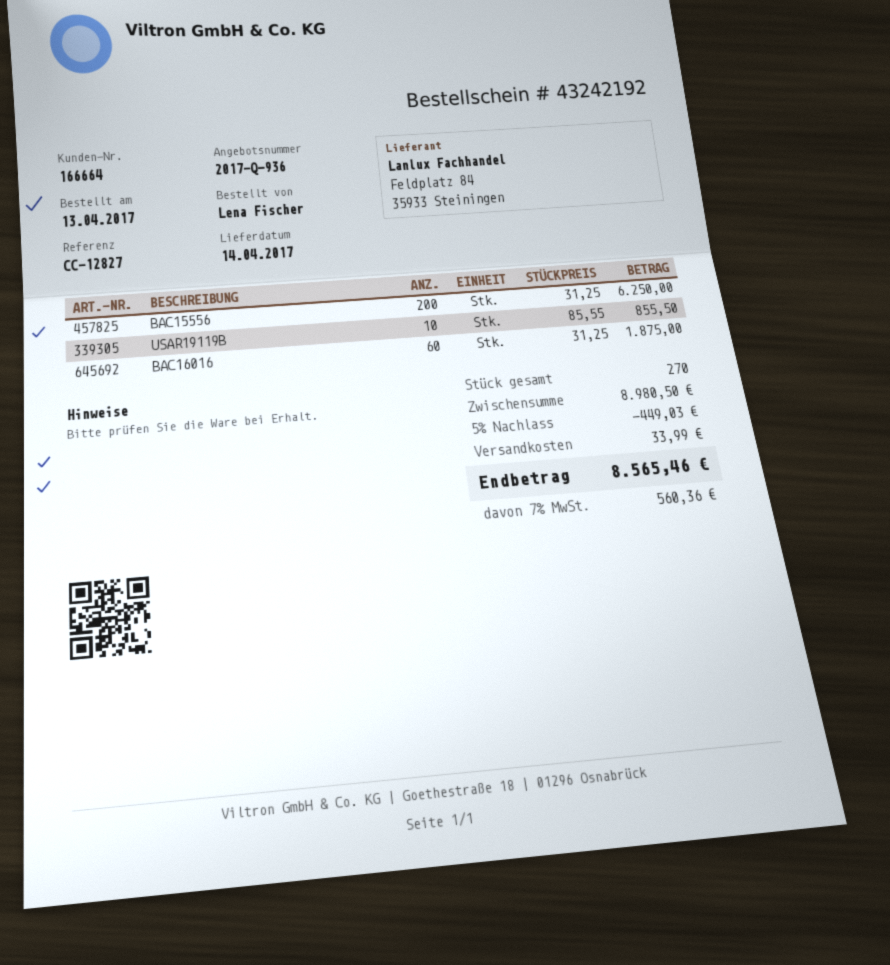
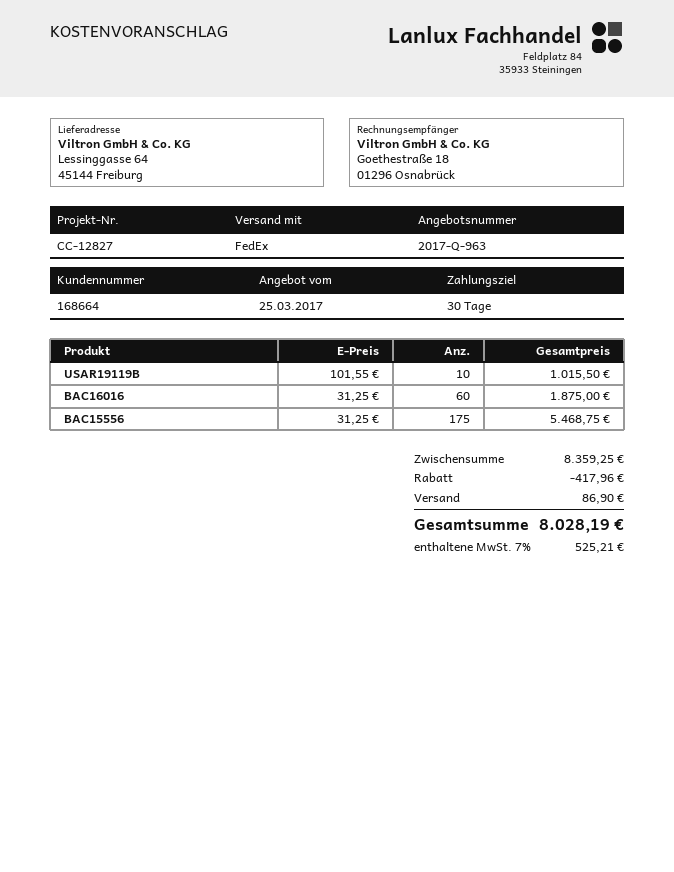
quote number: 2017-Q-936 -> 2017-Q-963
customer number: 166664 -> 168664
BAC15556: 200 x 31.25 = 6250.00 -> 175 x 31.25 = 5468.75
USAR19119B: 10 x 85.55 = 855.50 -> 10 x 101.55 = 1015.50
subtotal: 8980.50 -> 8359.25
discount: 449.03 -> 417.96
shipping: 33.99 -> 86.90
tax: 7% = 560.36 -> 7% = 525.21
total: 8565.46 -> 8028.19

